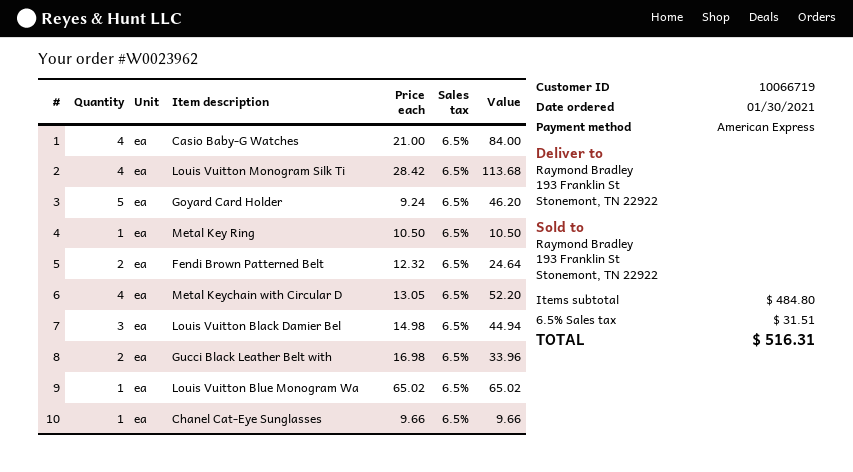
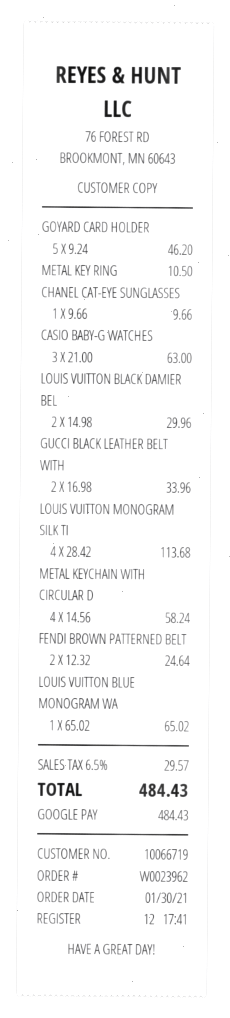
payment method: American Express -> Google Pay
Casio Baby-G Watches: 4 x 21.00 = 84.00 -> 3 x 21.00 = 63.00
Metal Keychain with Circular D: 4 x 13.05 = 52.20 -> 4 x 14.56 = 58.24
Louis Vuitton Black Damier Bel: 3 x 14.98 = 44.94 -> 2 x 14.98 = 29.96
tax: 6.5% = 31.51 -> 6.5% = 29.57
total: 516.31 -> 484.43

